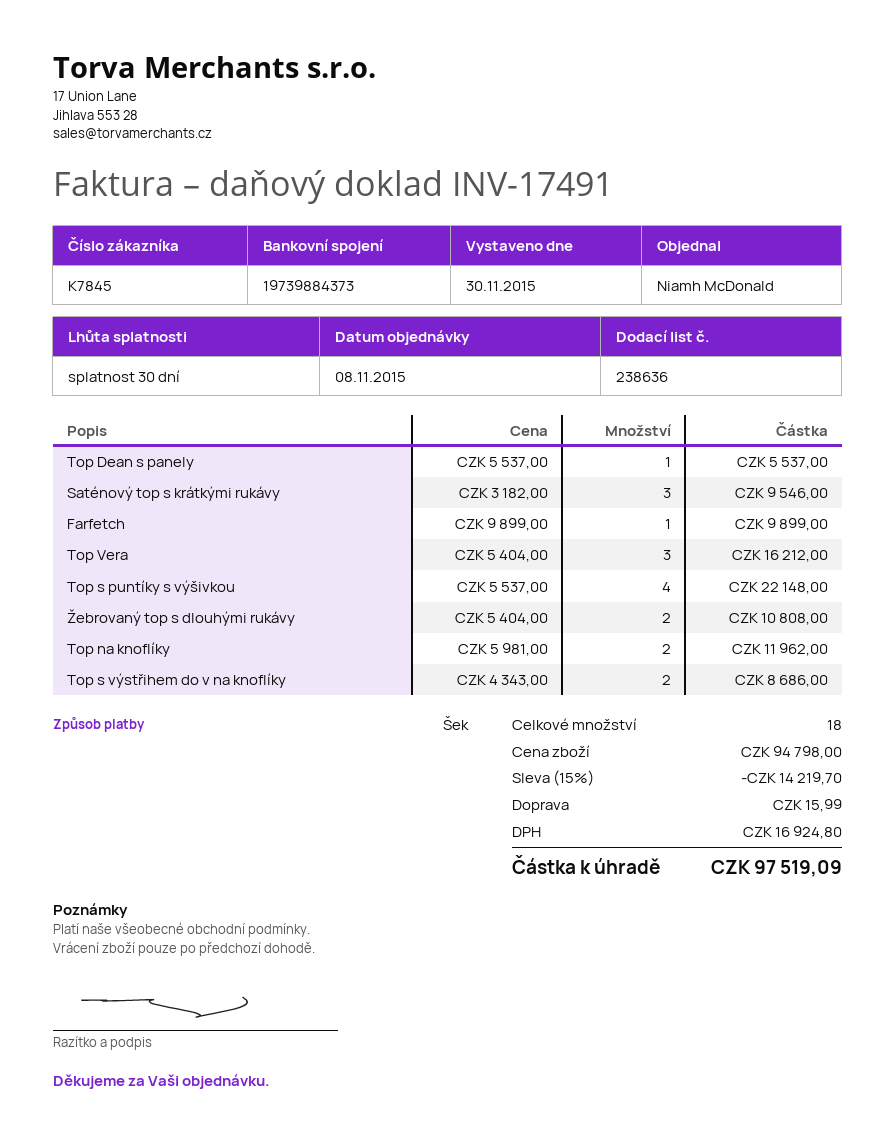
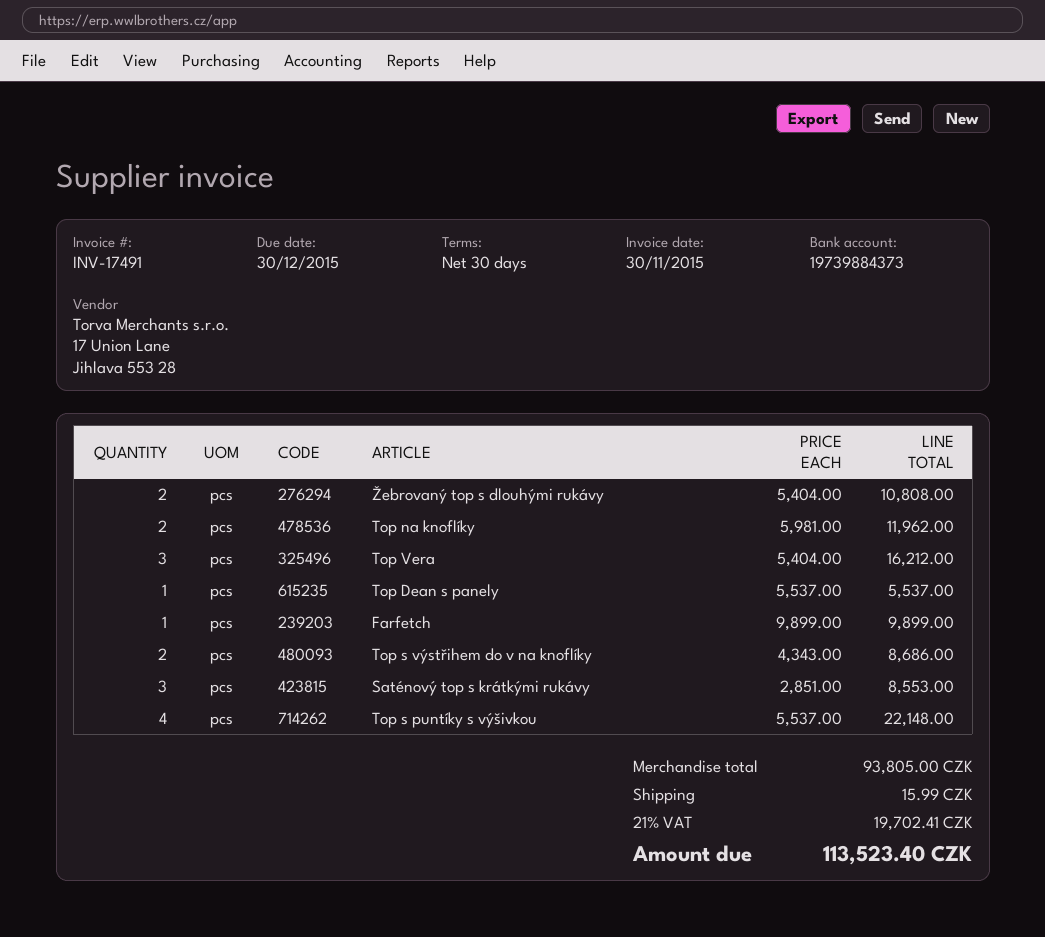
Saténový top s krátkými rukávy: 3 x 3182.00 = 9546.00 -> 3 x 2851.00 = 8553.00
subtotal: 94798.00 -> 93805.00
discount: 15% = 14219.70 -> none
tax: 16924.80 -> 19702.41
total: 97519.09 -> 113523.40

